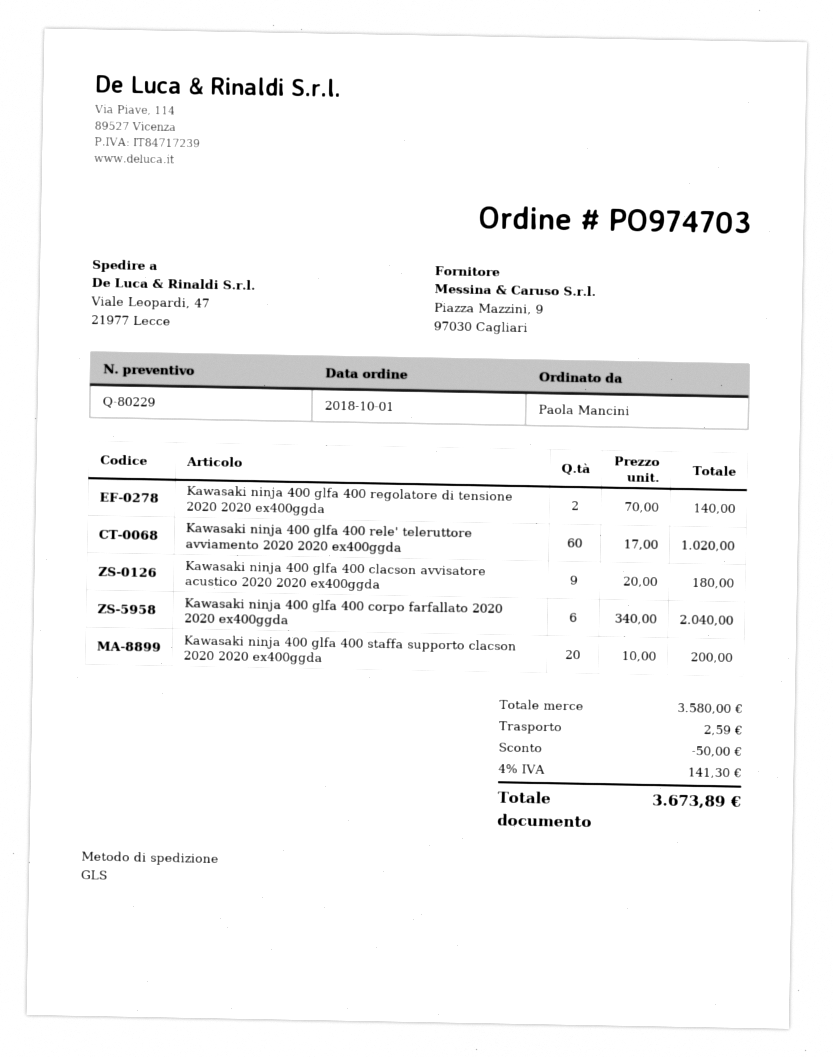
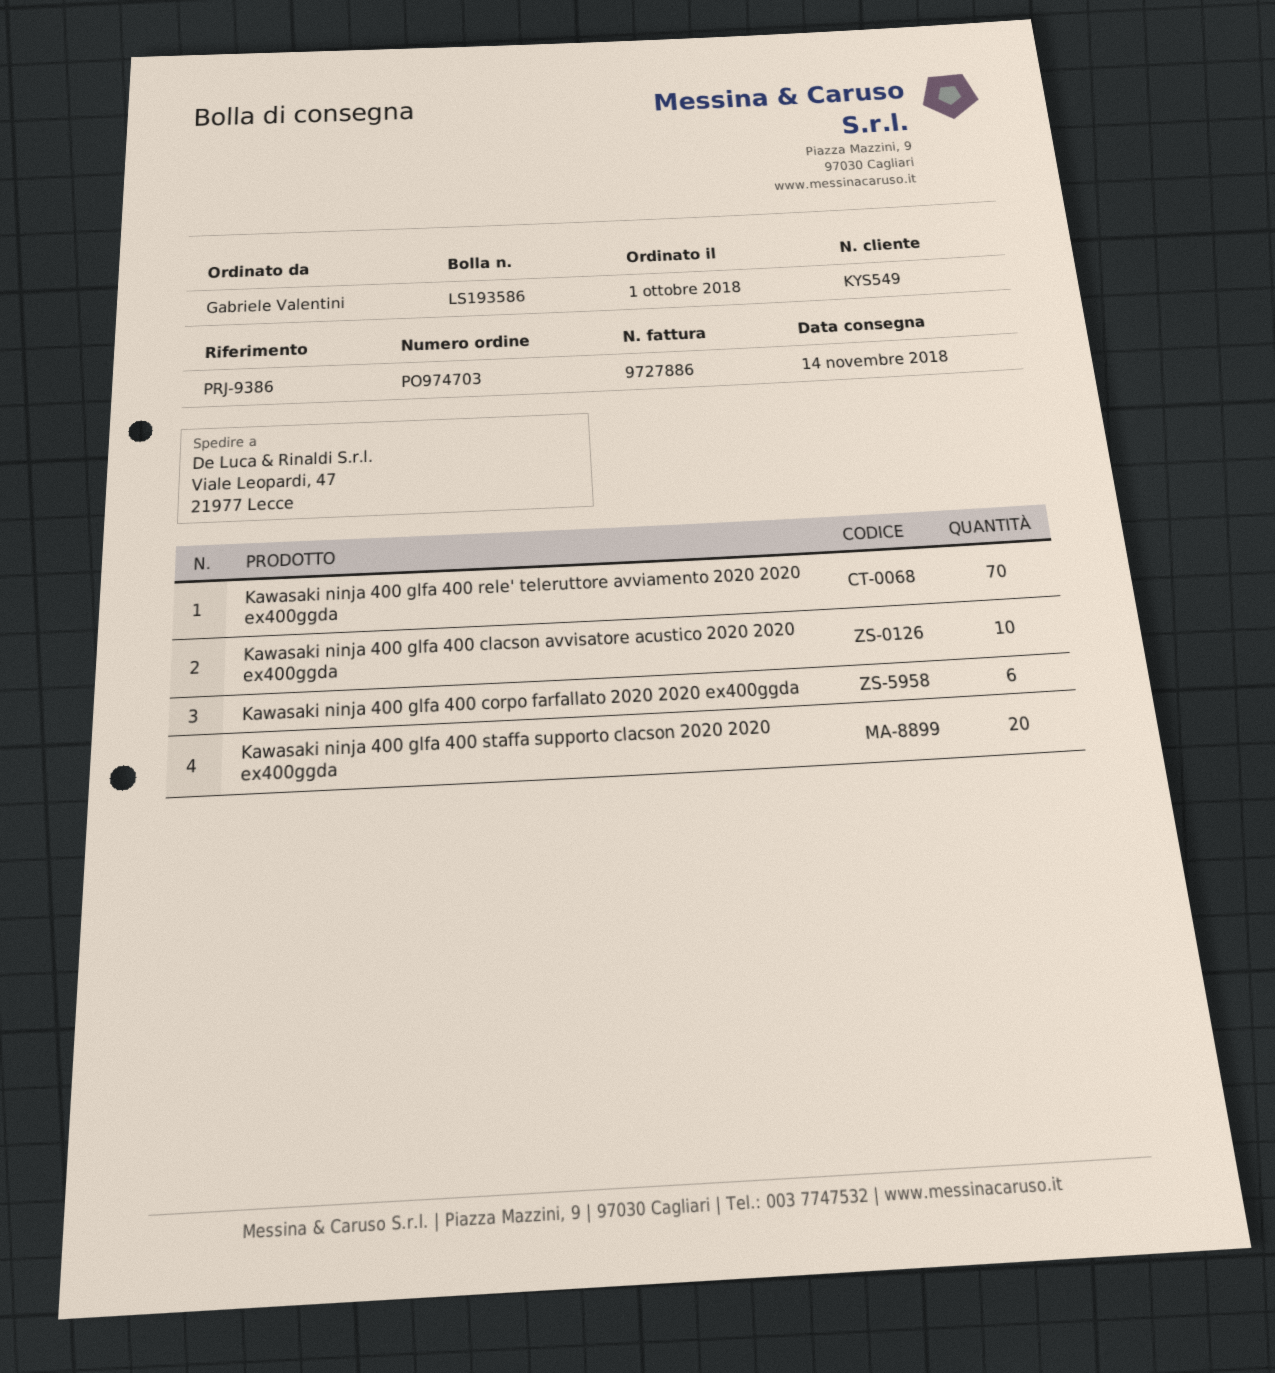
ordered by: Paola Mancini -> Gabriele Valentini
Kawasaki ninja 400 glfa 400 regolatore di tensione 2020 2020 ex400ggda: 2 -> none
Kawasaki ninja 400 glfa 400 rele' teleruttore avviamento 2020 2020 ex400ggda: 60 -> 70
Kawasaki ninja 400 glfa 400 clacson avvisatore acustico 2020 2020 ex400ggda: 9 -> 10

